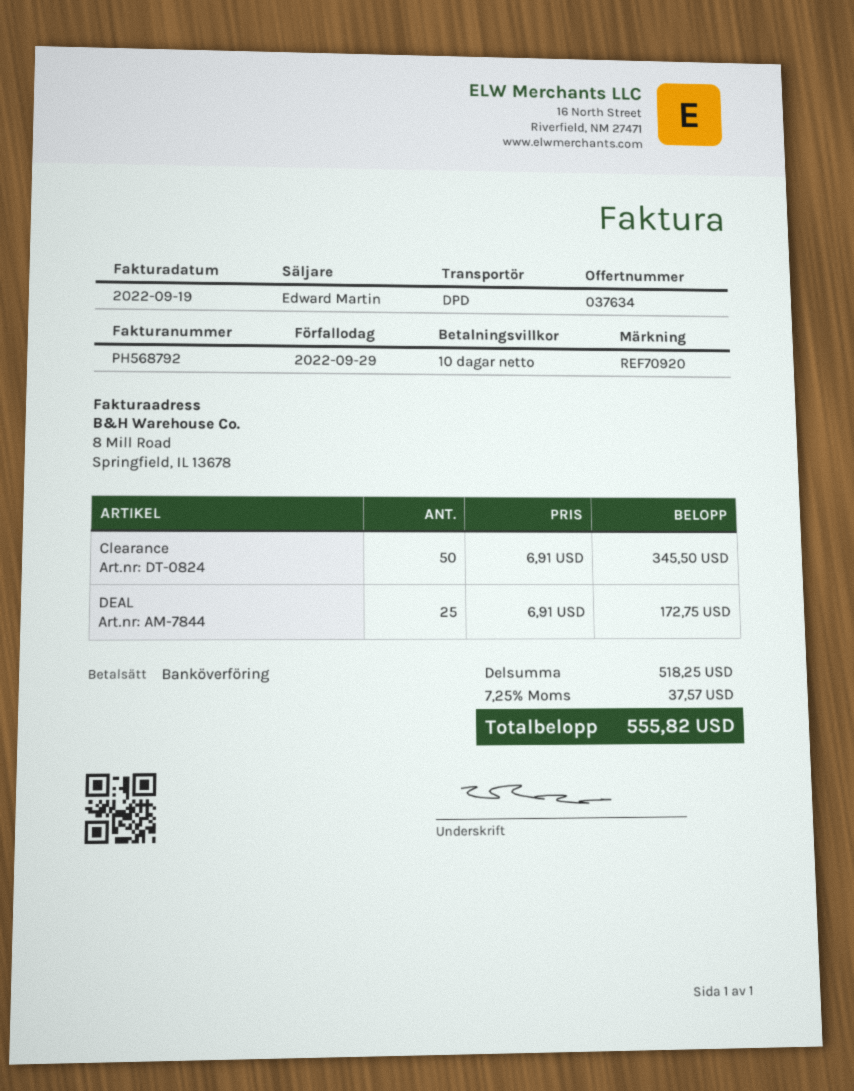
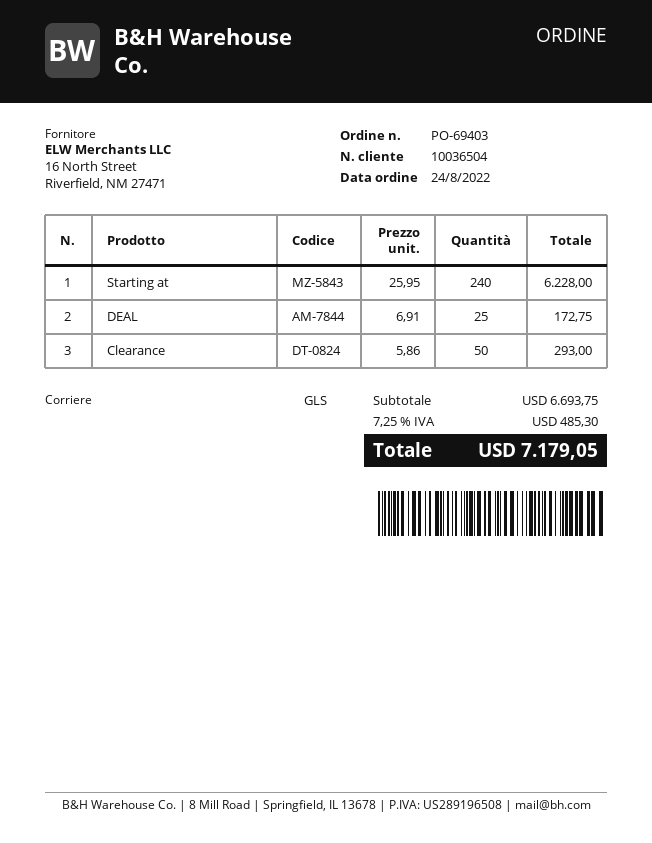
shipping method: DPD -> GLS
Clearance: 50 x 6.91 = 345.50 -> 50 x 5.86 = 293.00
Starting at: none -> 240 x 25.95 = 6228.00
subtotal: 518.25 -> 6693.75
tax: 7.25% = 37.57 -> 7.25% = 485.30
total: 555.82 -> 7179.05

